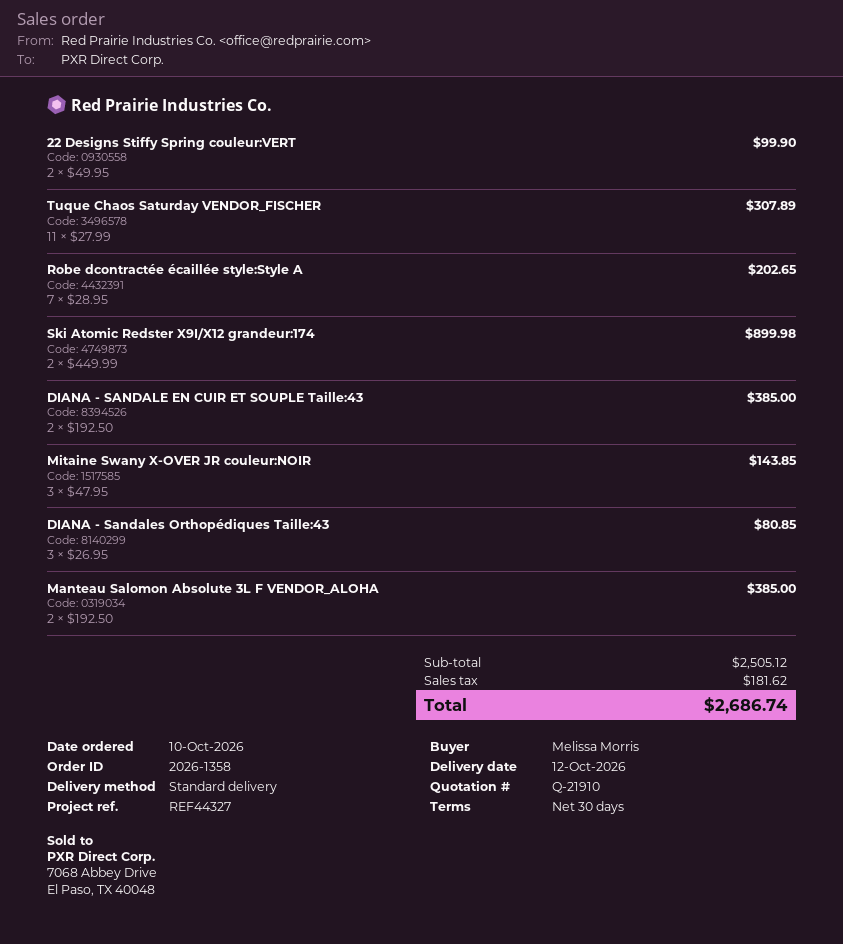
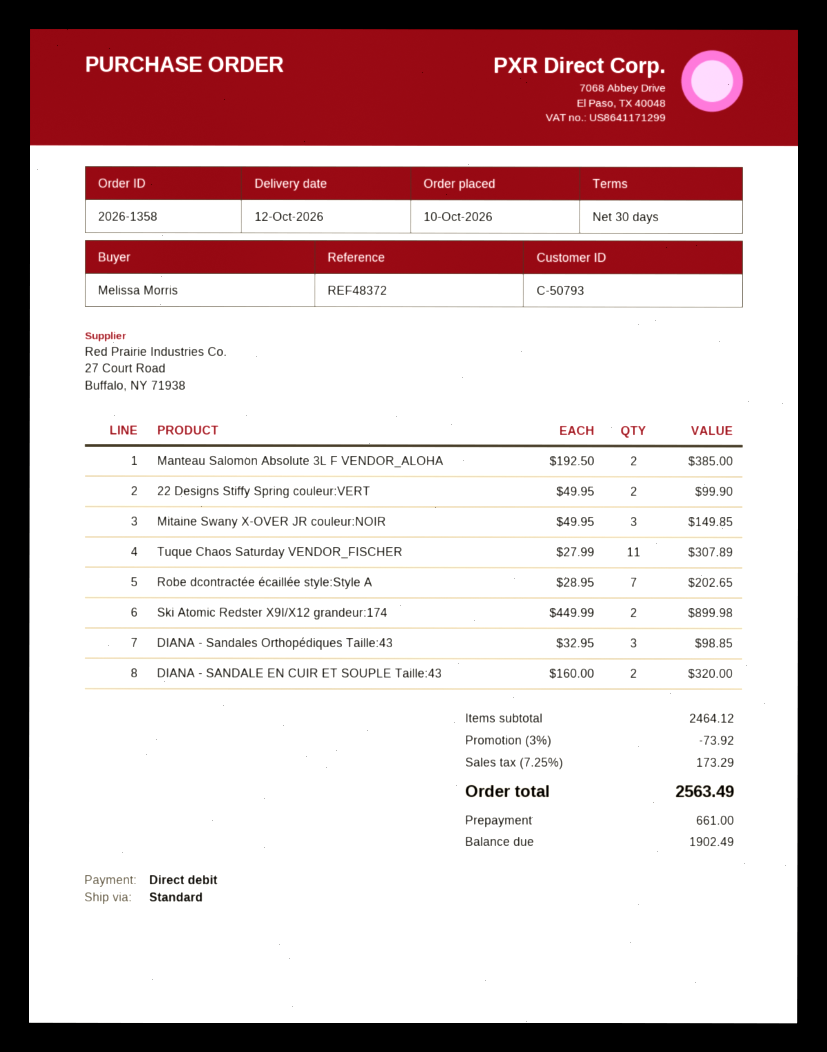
reference: REF44327 -> REF48372
DIANA - SANDALE EN CUIR ET SOUPLE Taille:43: 2 x 192.50 = 385.00 -> 2 x 160.00 = 320.00
Mitaine Swany X-OVER JR couleur:NOIR: 3 x 47.95 = 143.85 -> 3 x 49.95 = 149.85
DIANA - Sandales Orthopédiques Taille:43: 3 x 26.95 = 80.85 -> 3 x 32.95 = 98.85
subtotal: 2505.12 -> 2464.12
discount: none -> 3% = 73.92
tax: 181.62 -> 173.29
total: 2686.74 -> 2563.49

